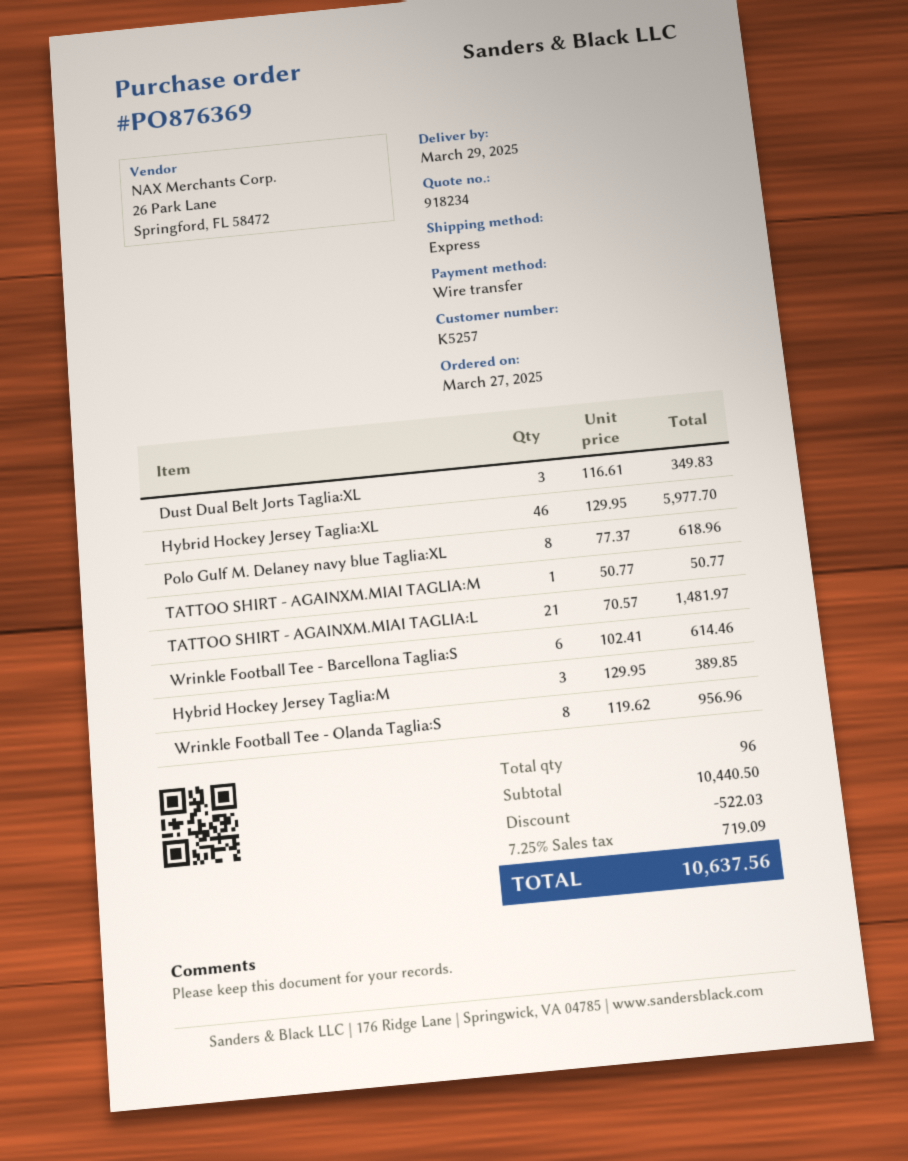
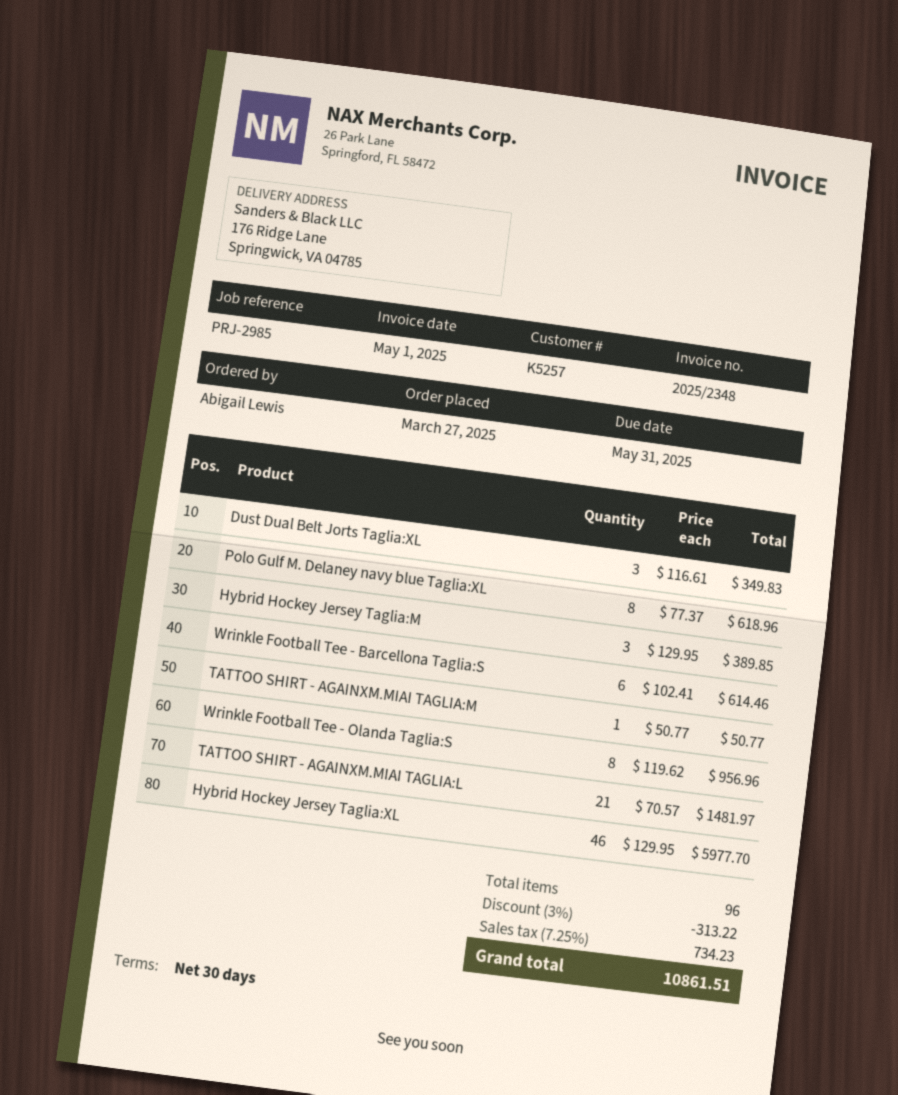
discount: 522.03 -> 313.22
tax: 7.25% = 719.09 -> 7.25% = 734.23
total: 10637.56 -> 10861.51

